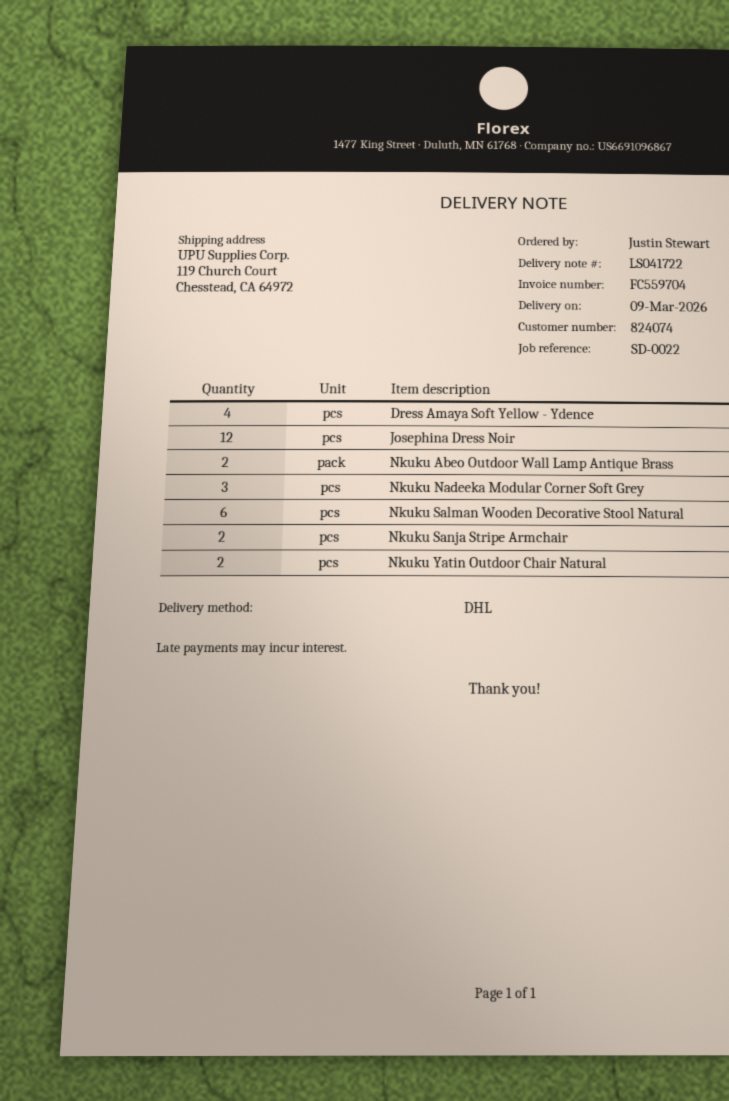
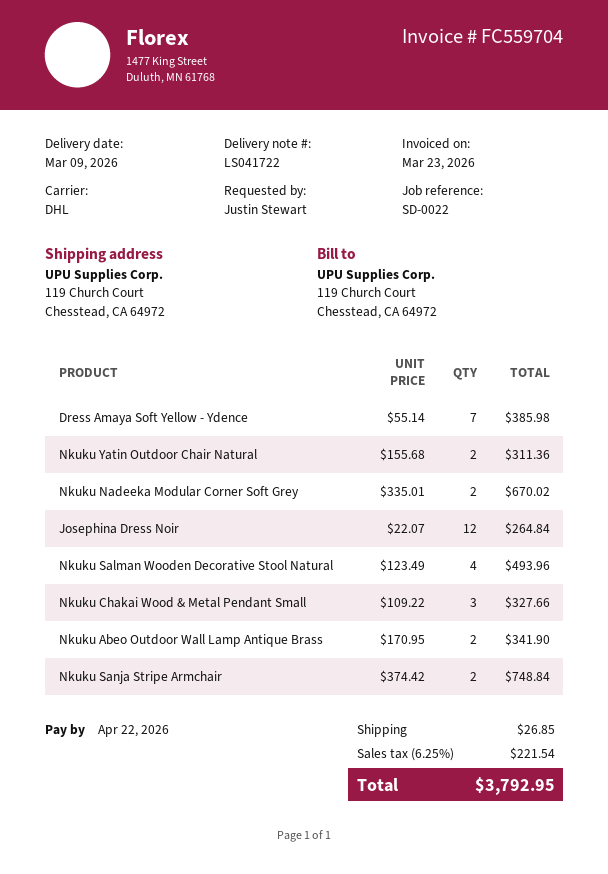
Dress Amaya Soft Yellow - Ydence: 4 -> 7
Nkuku Nadeeka Modular Corner Soft Grey: 3 -> 2
Nkuku Salman Wooden Decorative Stool Natural: 6 -> 4
Nkuku Chakai Wood & Metal Pendant Small: none -> 3

